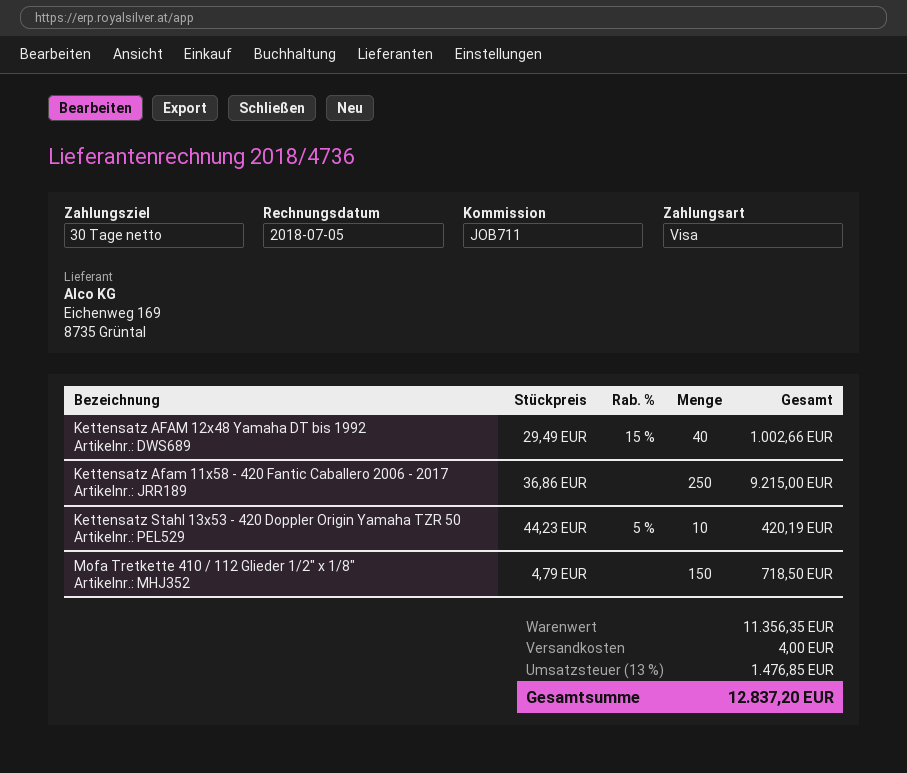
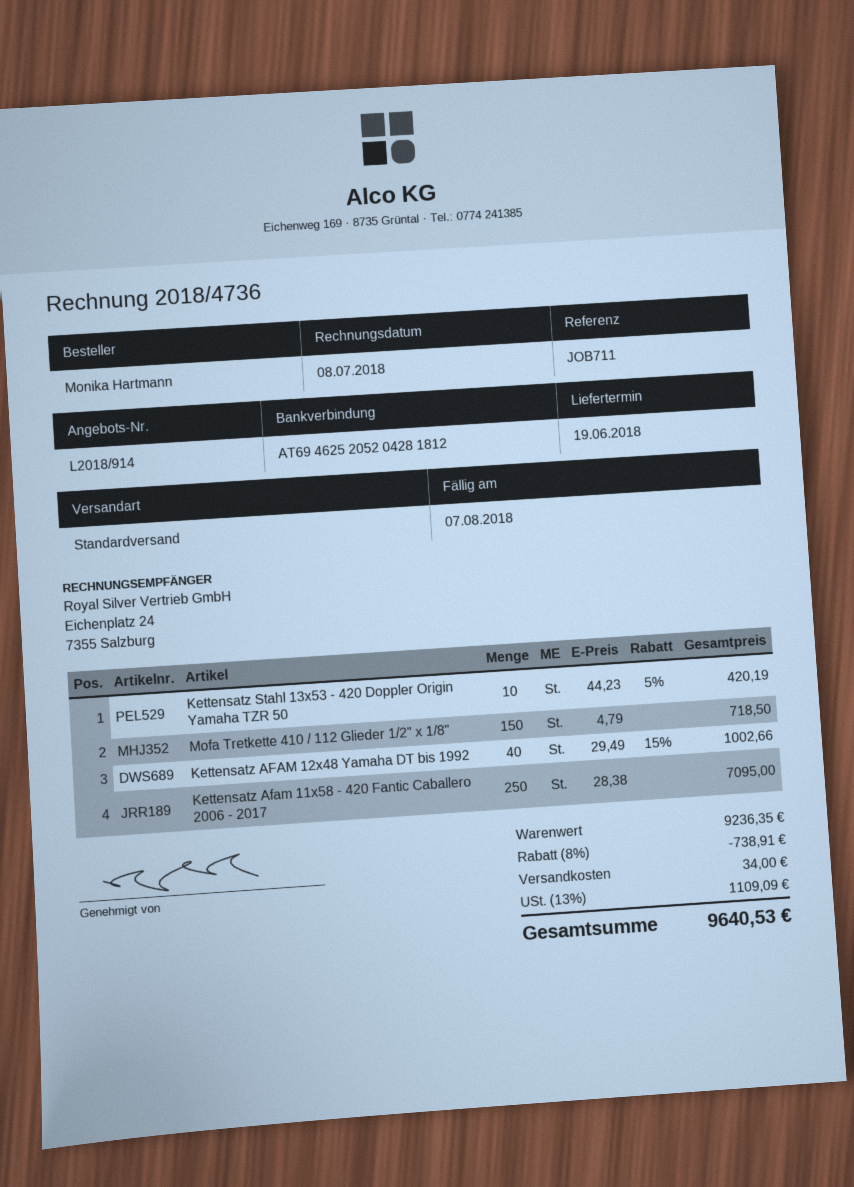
invoice date: 2018-07-05 -> 2018-07-08
Kettensatz Afam 11x58 - 420 Fantic Caballero 2006 - 2017: 250 x 36.86 = 9215.00 -> 250 x 28.38 = 7095.00
subtotal: 11356.35 -> 9236.35
discount: none -> 8% = 738.91
shipping: 4.00 -> 34.00
tax: 13% = 1476.85 -> 13% = 1109.09
total: 12837.20 -> 9640.53

